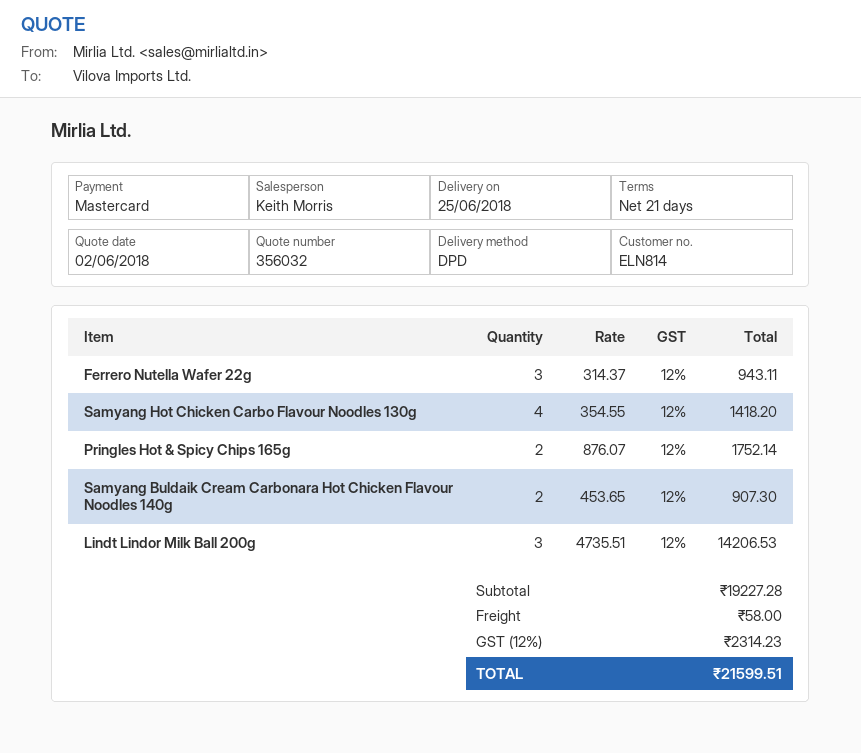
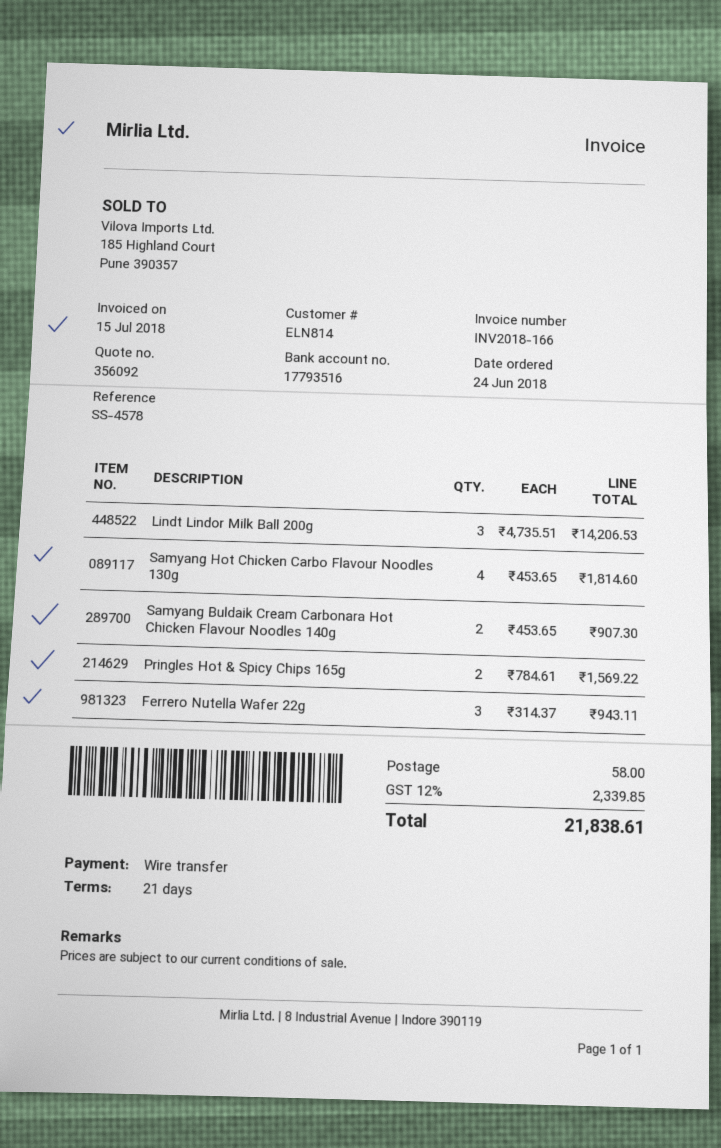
quote number: 356032 -> 356092
payment method: Mastercard -> bank transfer
Samyang Hot Chicken Carbo Flavour Noodles 130g: 4 x 354.55 = 1418.20 -> 4 x 453.65 = 1814.60
Pringles Hot & Spicy Chips 165g: 2 x 876.07 = 1752.14 -> 2 x 784.61 = 1569.22
tax: 12% = 2314.23 -> 12% = 2339.85
total: 21599.51 -> 21838.61

